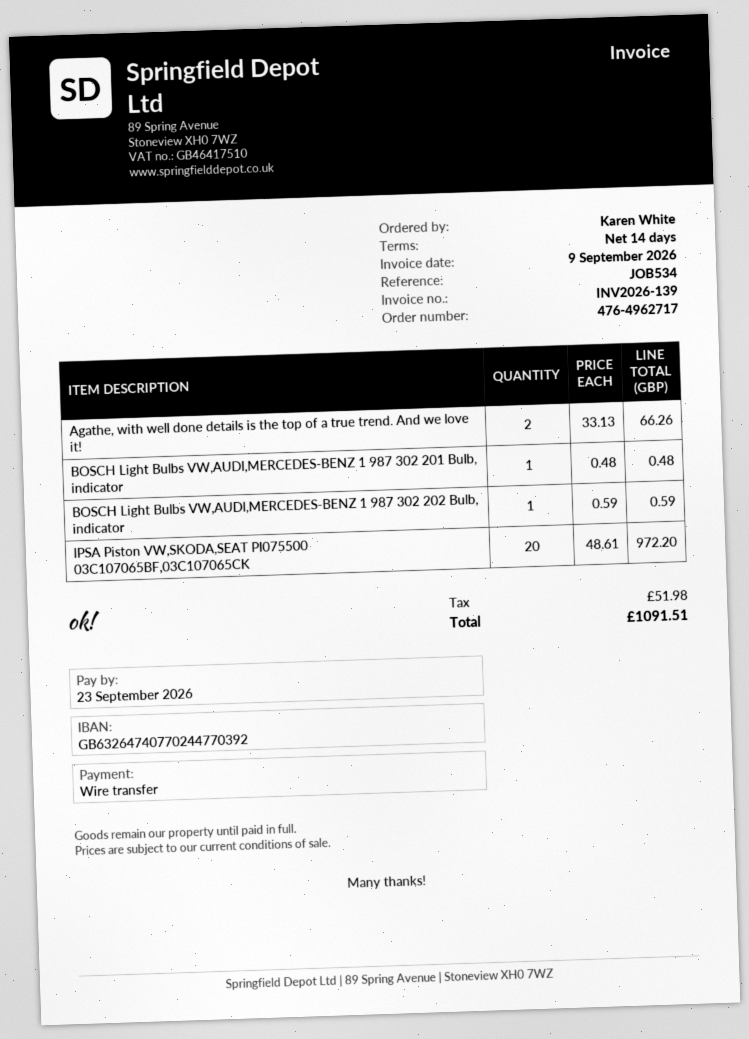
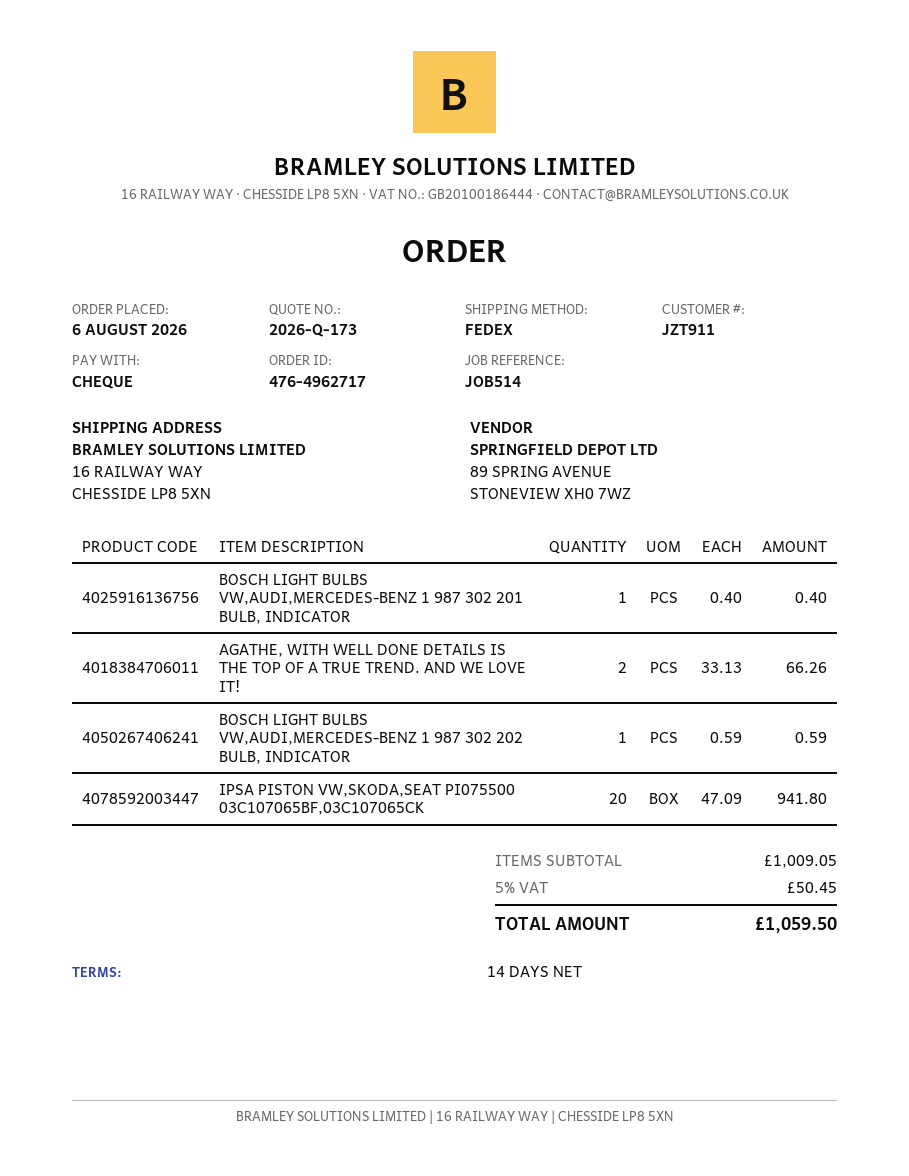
reference: JOB534 -> JOB514
payment method: bank transfer -> cheque
BOSCH Light Bulbs VW,AUDI,MERCEDES-BENZ 1 987 302 201 Bulb, indicator: 1 x 0.48 = 0.48 -> 1 x 0.40 = 0.40
IPSA Piston VW,SKODA,SEAT PI075500 03C107065BF,03C107065CK: 20 x 48.61 = 972.20 -> 20 x 47.09 = 941.80
tax: 51.98 -> 50.45
total: 1091.51 -> 1059.50

